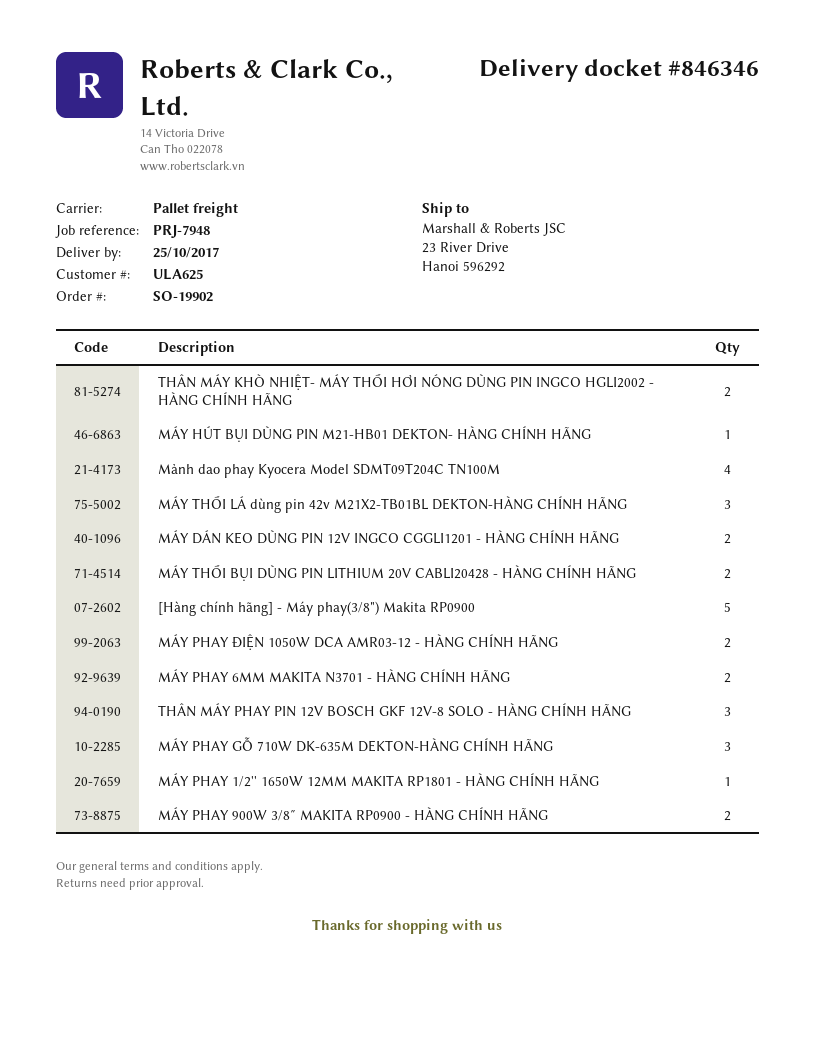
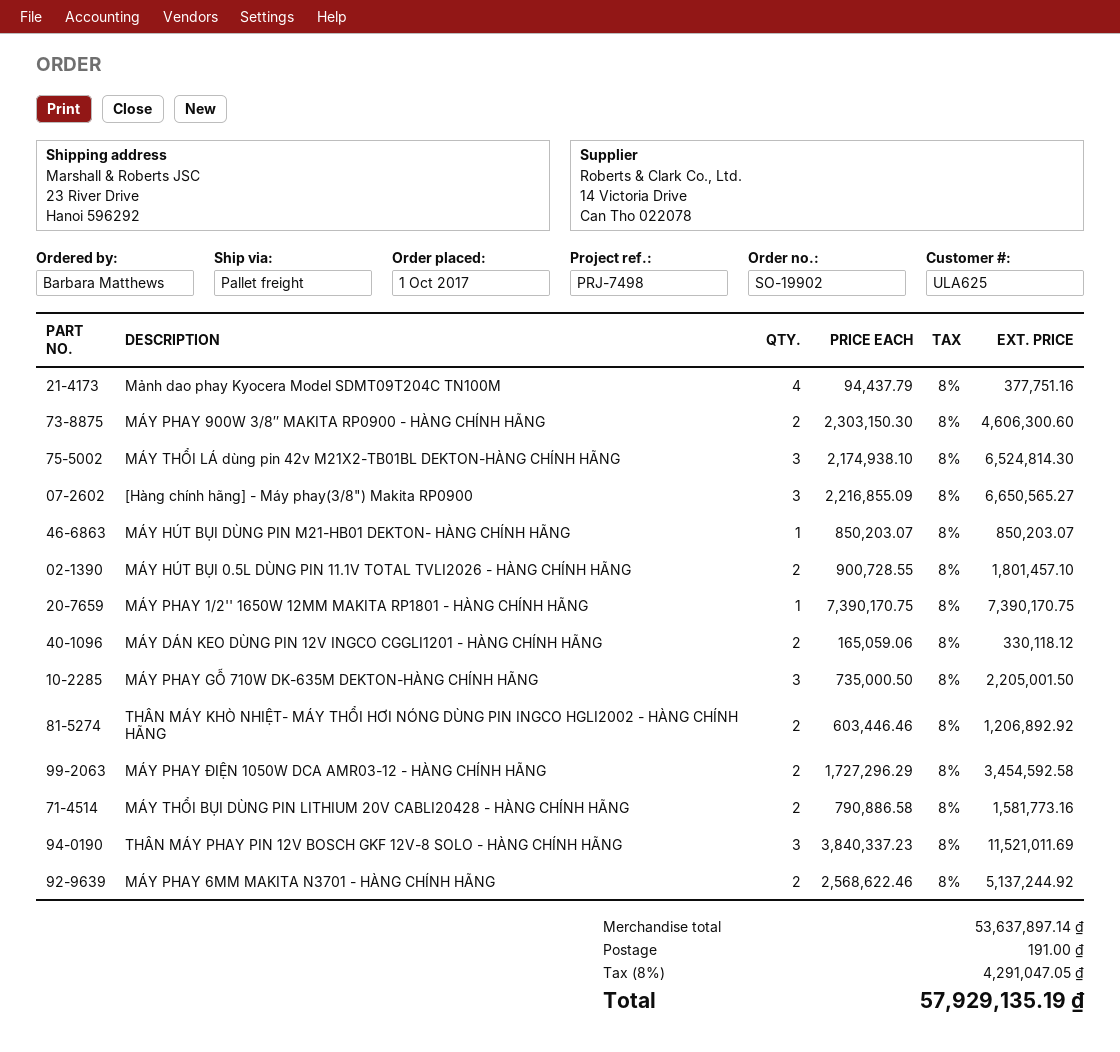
reference: PRJ-7948 -> PRJ-7498
[Hàng chính hãng] - Máy phay(3/8") Makita RP0900: 5 -> 3
MÁY HÚT BỤI 0.5L DÙNG PIN 11.1V TOTAL TVLI2026 - HÀNG CHÍNH HÃNG: none -> 2

